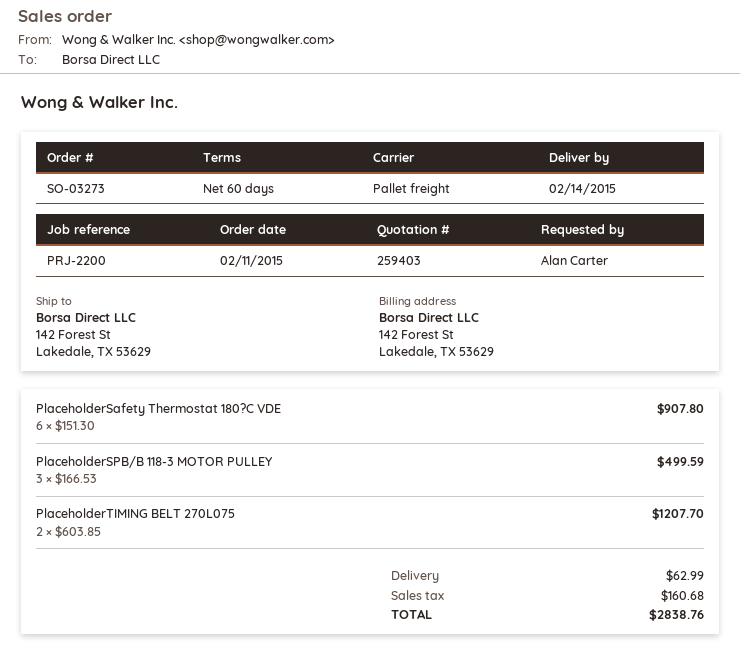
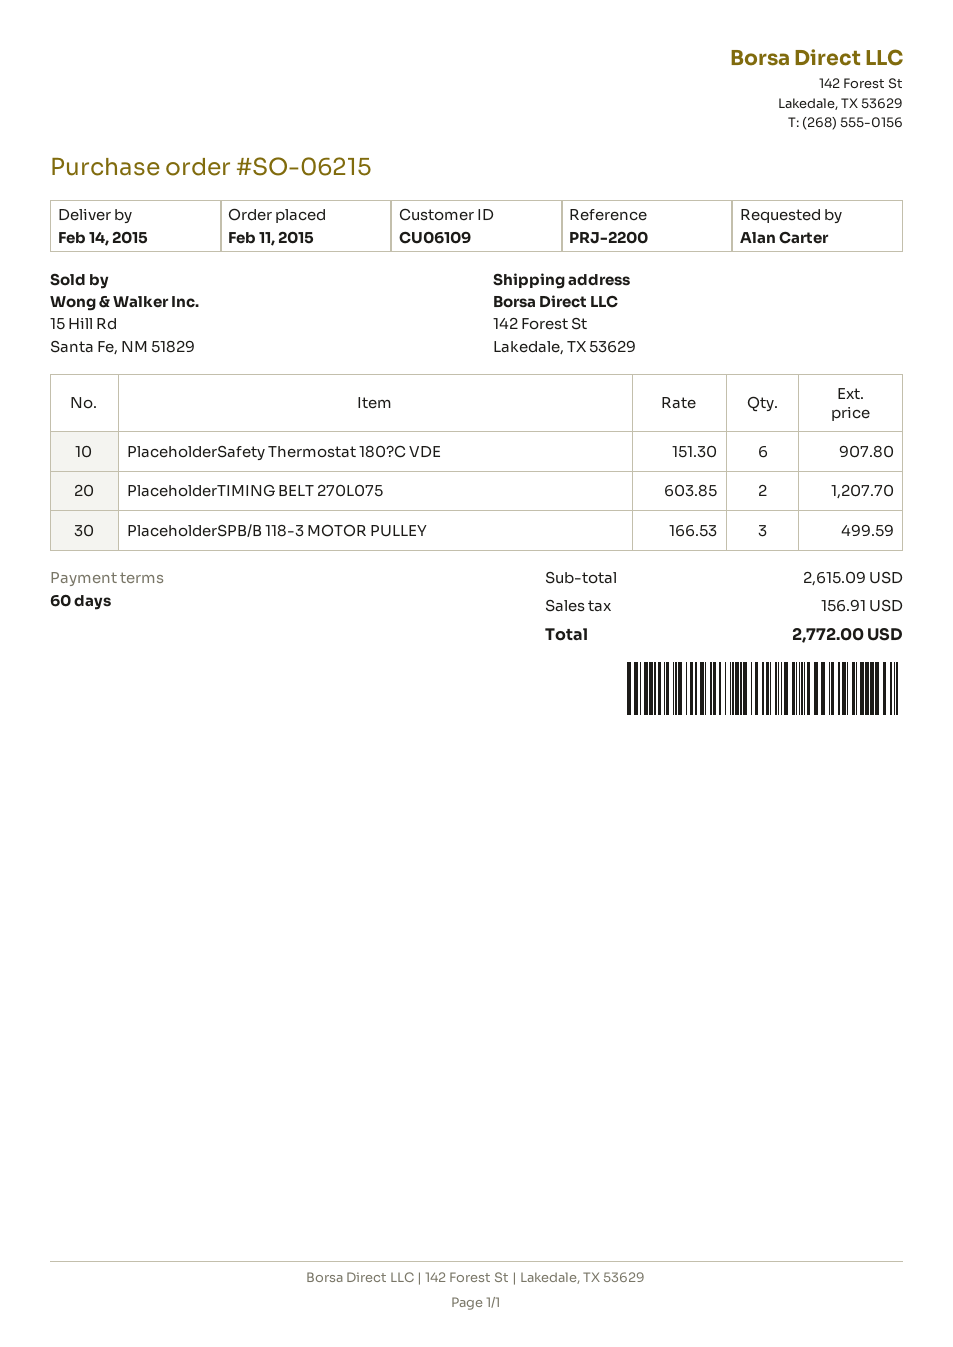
order number: SO-03273 -> SO-06215
shipping: 62.99 -> none
tax: 160.68 -> 156.91
total: 2838.76 -> 2772.00

